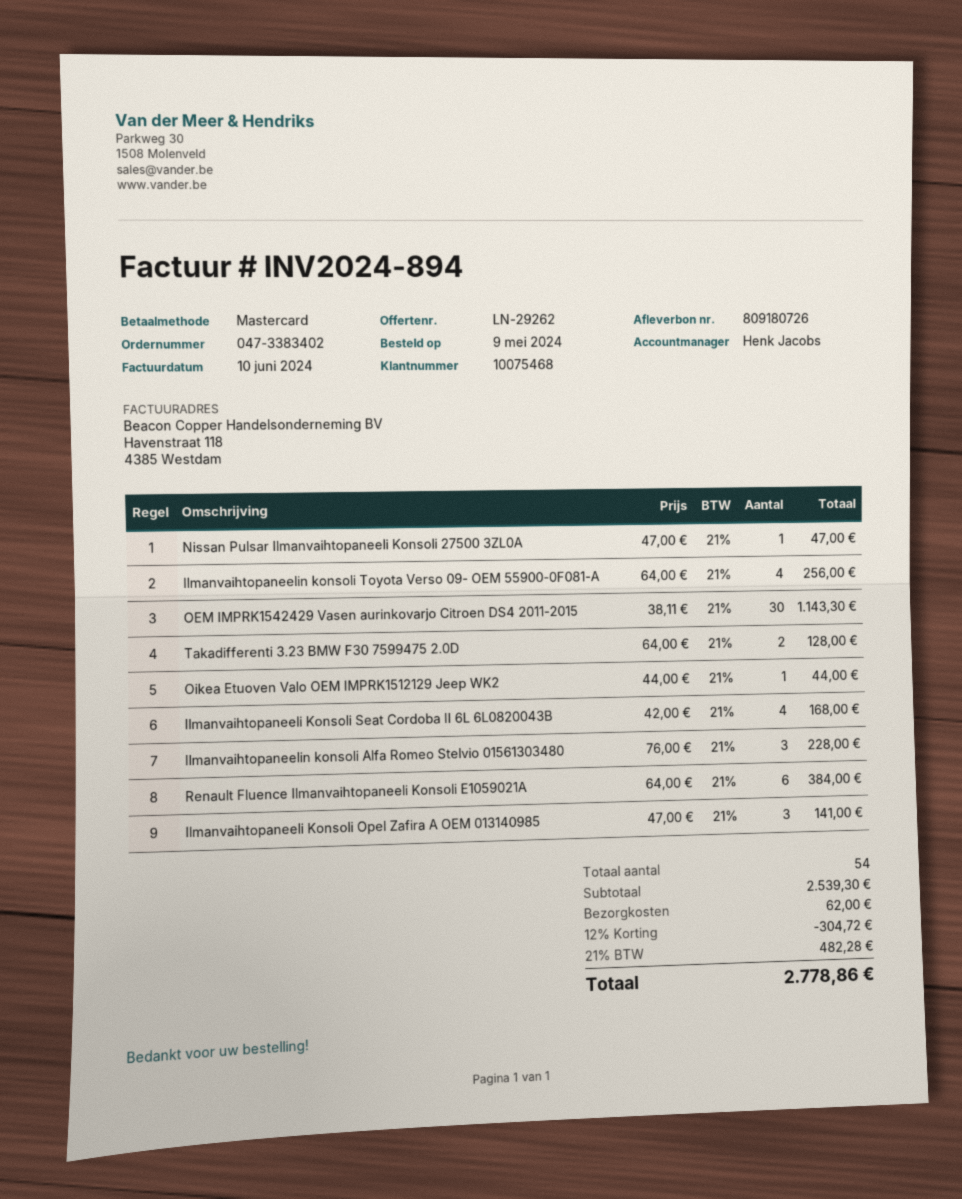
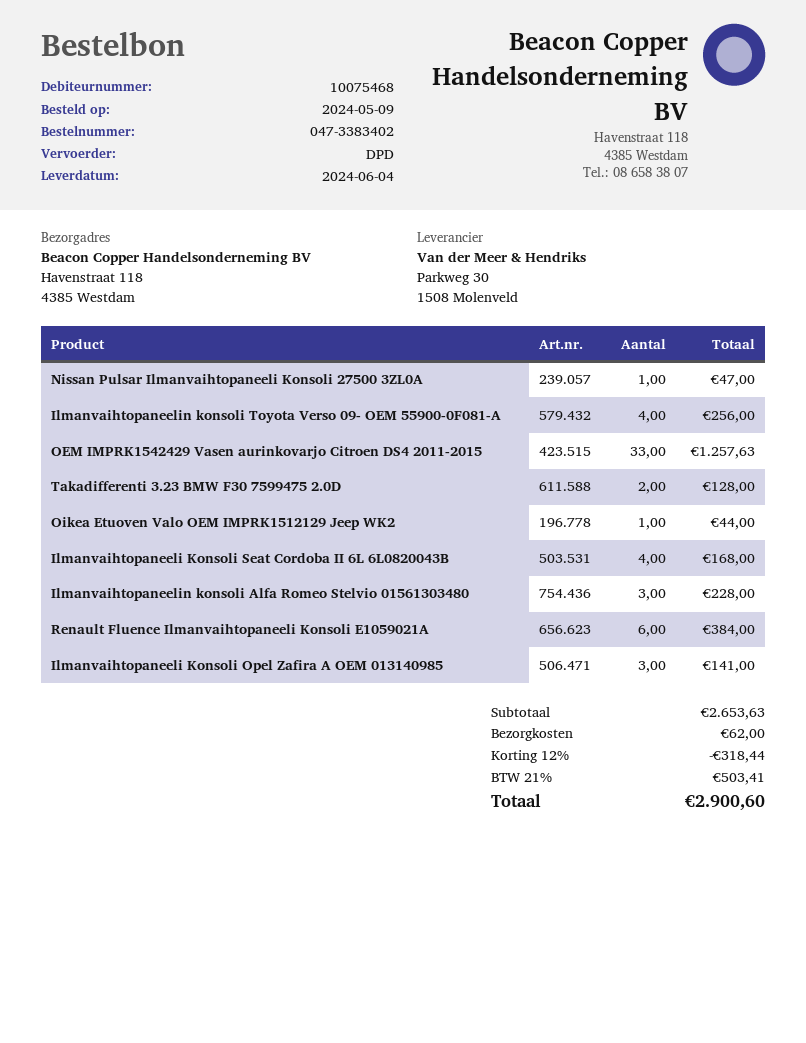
OEM IMPRK1542429 Vasen aurinkovarjo Citroen DS4 2011-2015: 30 for 1143.30 -> 33 for 1257.63
subtotal: 2539.30 -> 2653.63
discount: 12% = 304.72 -> 12% = 318.44
tax: 21% = 482.28 -> 21% = 503.41
total: 2778.86 -> 2900.60

